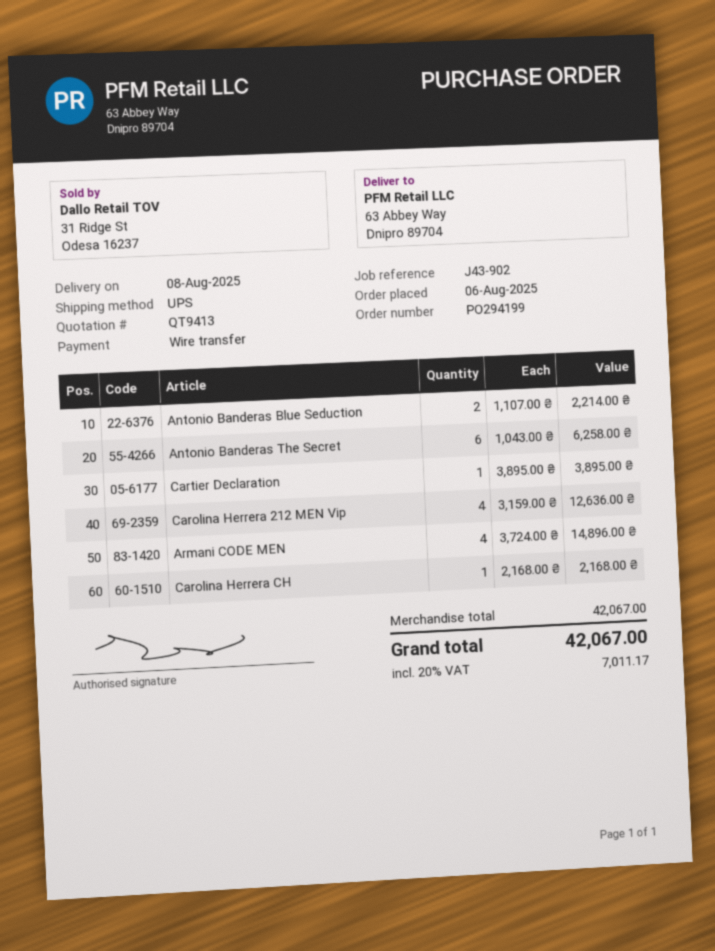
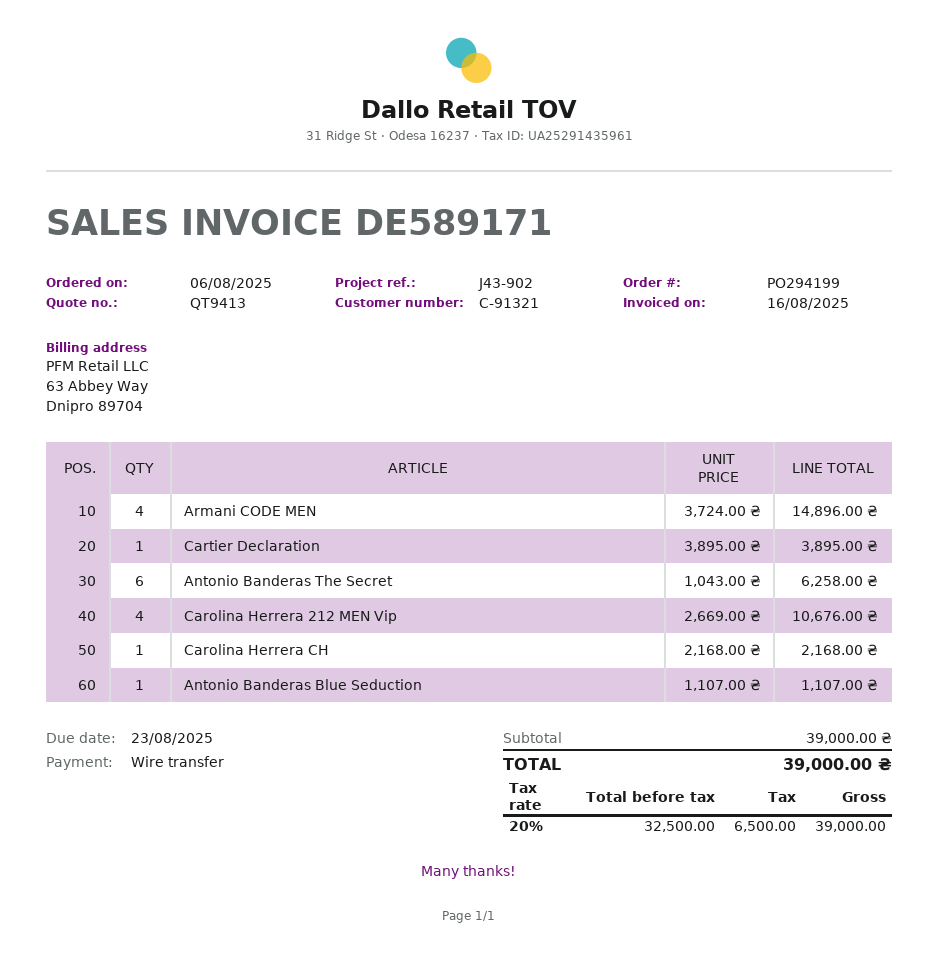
Antonio Banderas Blue Seduction: 2 x 1107.00 = 2214.00 -> 1 x 1107.00 = 1107.00
Carolina Herrera 212 MEN Vip: 4 x 3159.00 = 12636.00 -> 4 x 2669.00 = 10676.00
subtotal: 42067.00 -> 39000.00
tax: 20% = 7011.17 -> 20% = 6500.00
total: 42067.00 -> 39000.00

